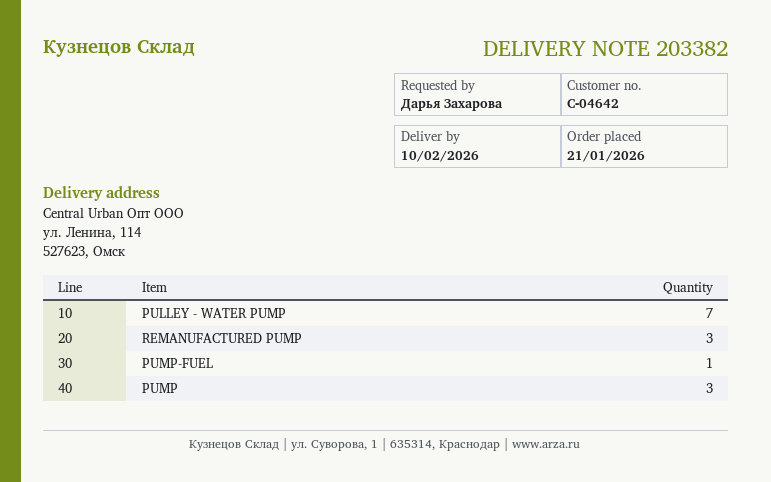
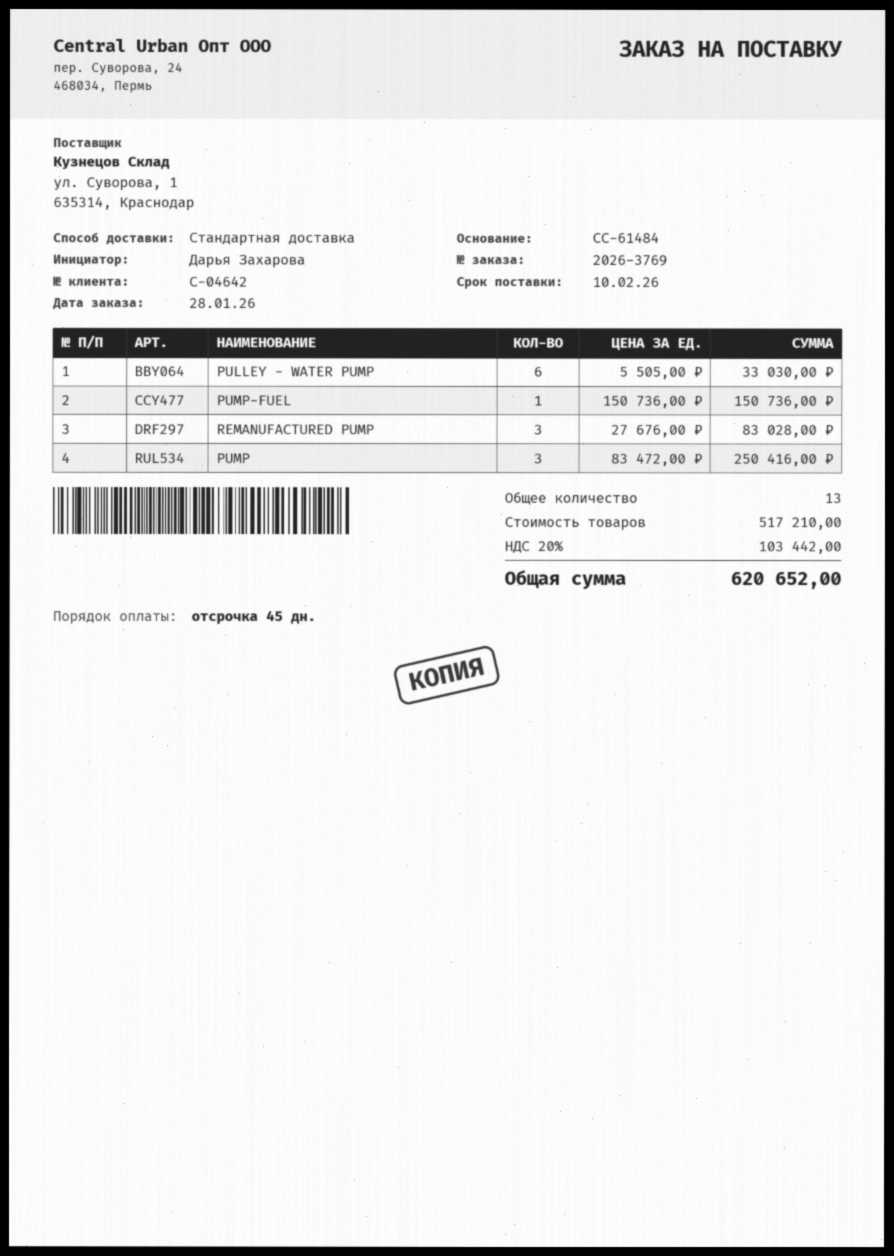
order date: 2026-01-21 -> 2026-01-28
PULLEY - WATER PUMP: 7 -> 6

